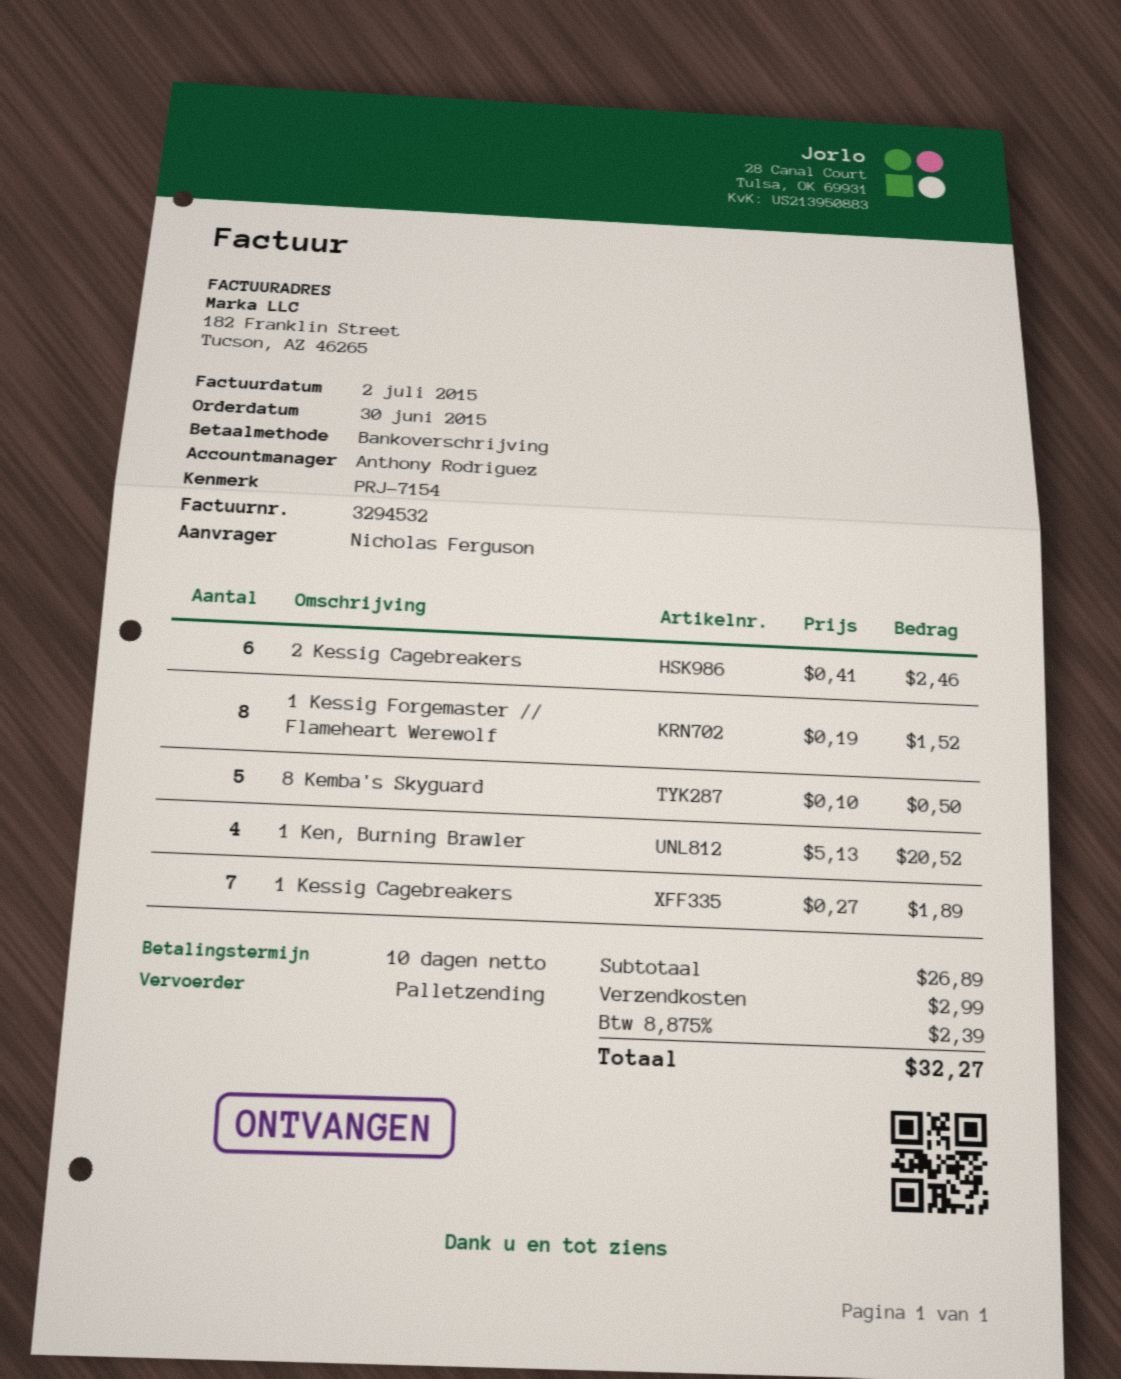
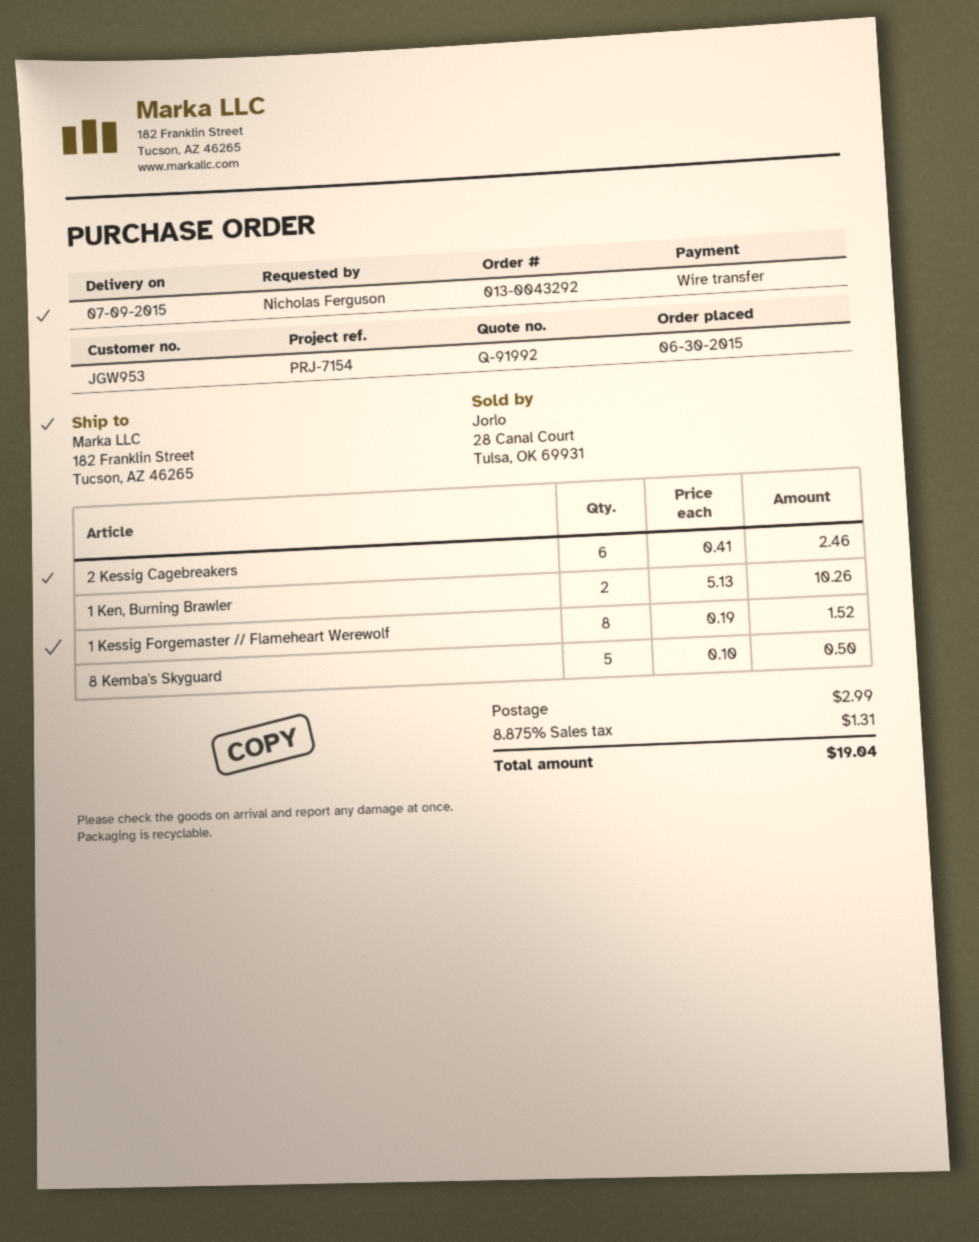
1 Ken, Burning Brawler: 4 x 5.13 = 20.52 -> 2 x 5.13 = 10.26
1 Kessig Cagebreakers: 7 x 0.27 = 1.89 -> none
tax: 8.875% = 2.39 -> 8.875% = 1.31
total: 32.27 -> 19.04

